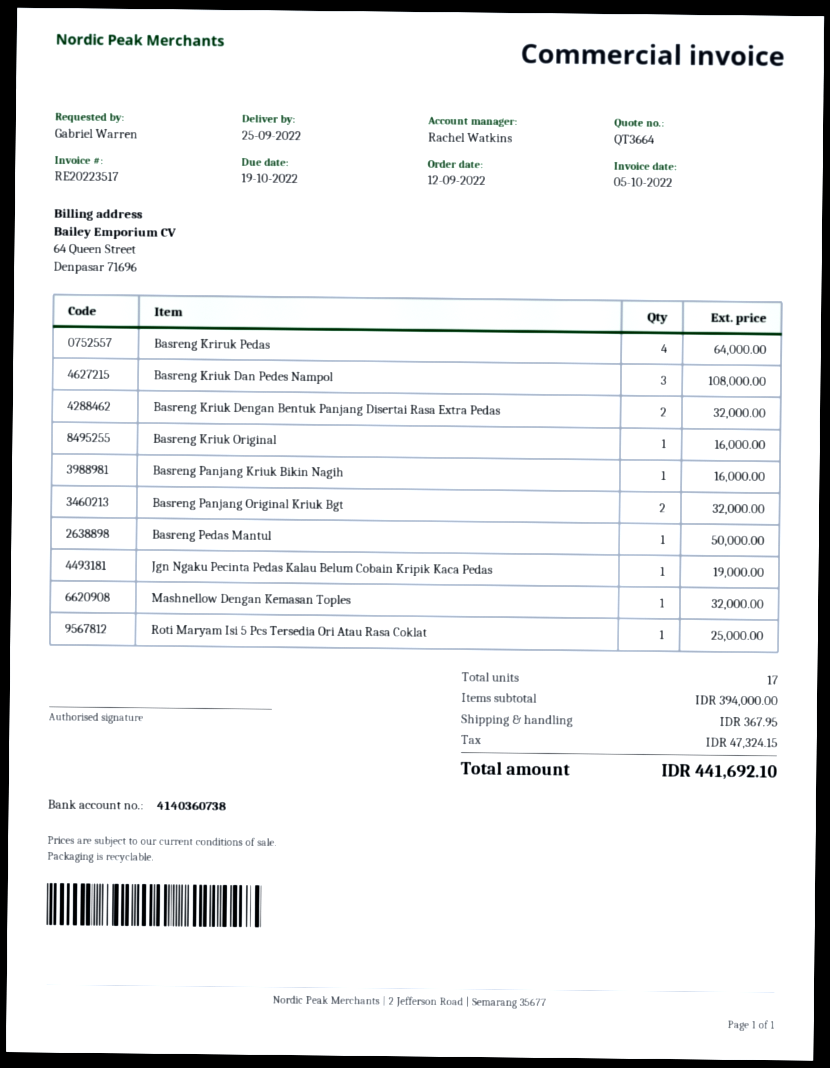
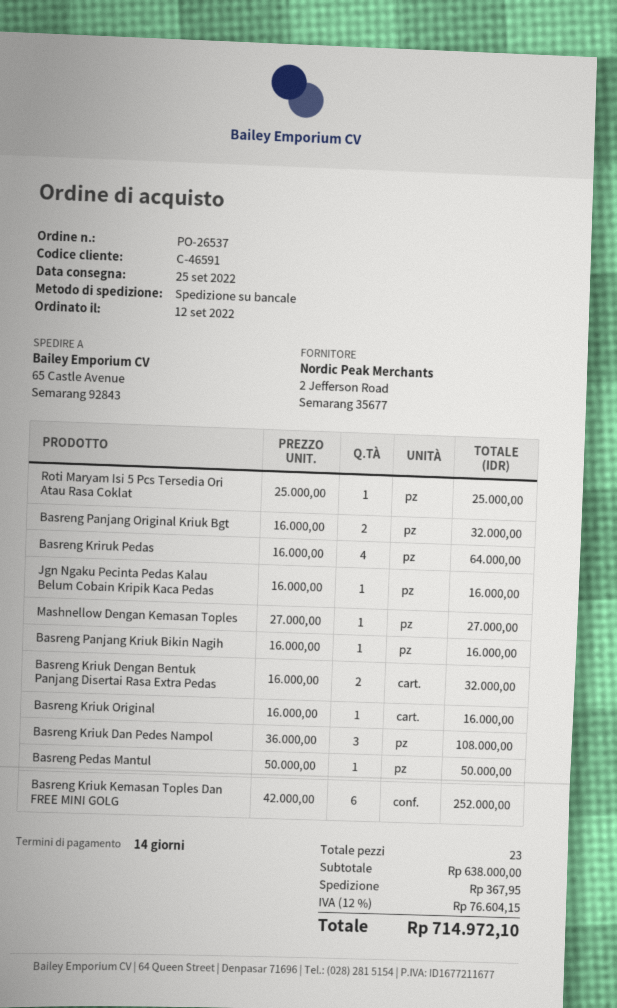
Jgn Ngaku Pecinta Pedas Kalau Belum Cobain Kripik Kaca Pedas: 1 for 19000.00 -> 1 for 16000.00
Mashnellow Dengan Kemasan Toples: 1 for 32000.00 -> 1 for 27000.00
Basreng Kriuk Kemasan Toples Dan FREE MINI GOLG: none -> 6 for 252000.00
total quantity: 17 -> 23
subtotal: 394000.00 -> 638000.00
tax: 47324.15 -> 76604.15
total: 441692.10 -> 714972.10

